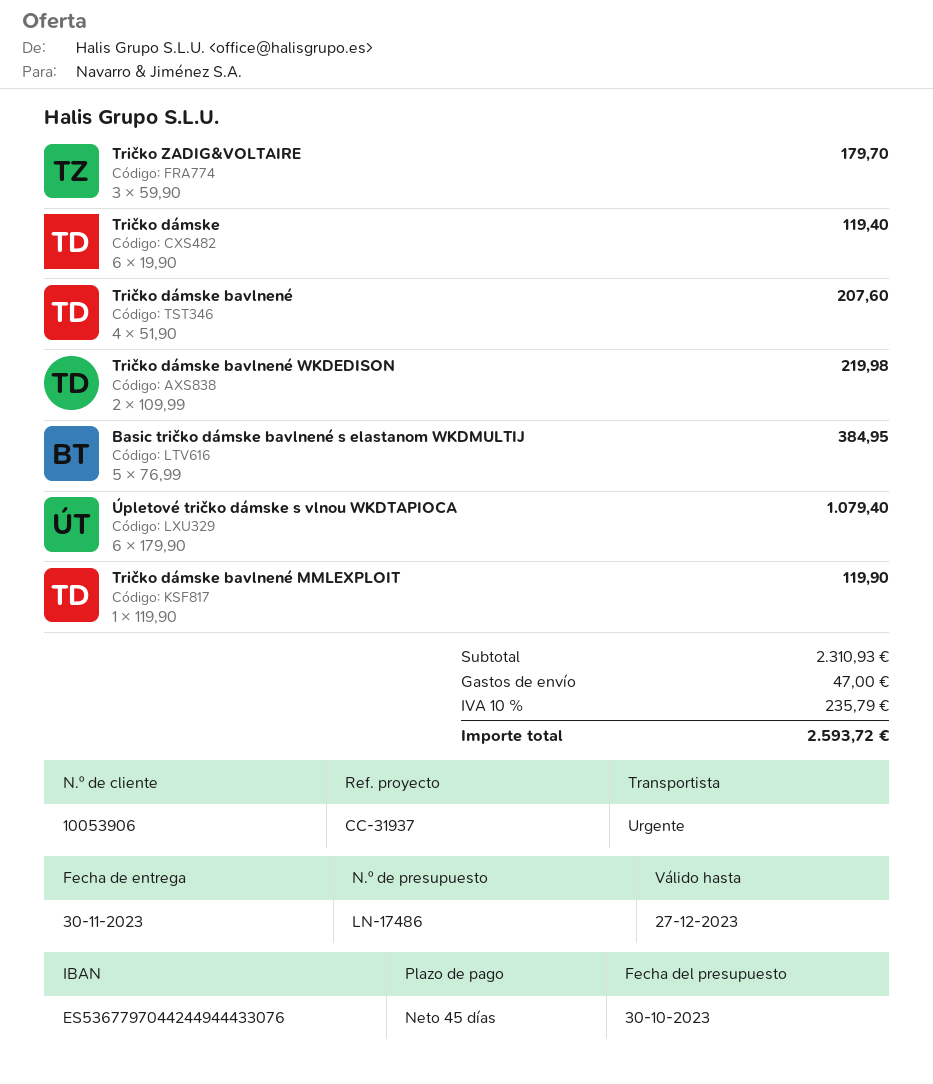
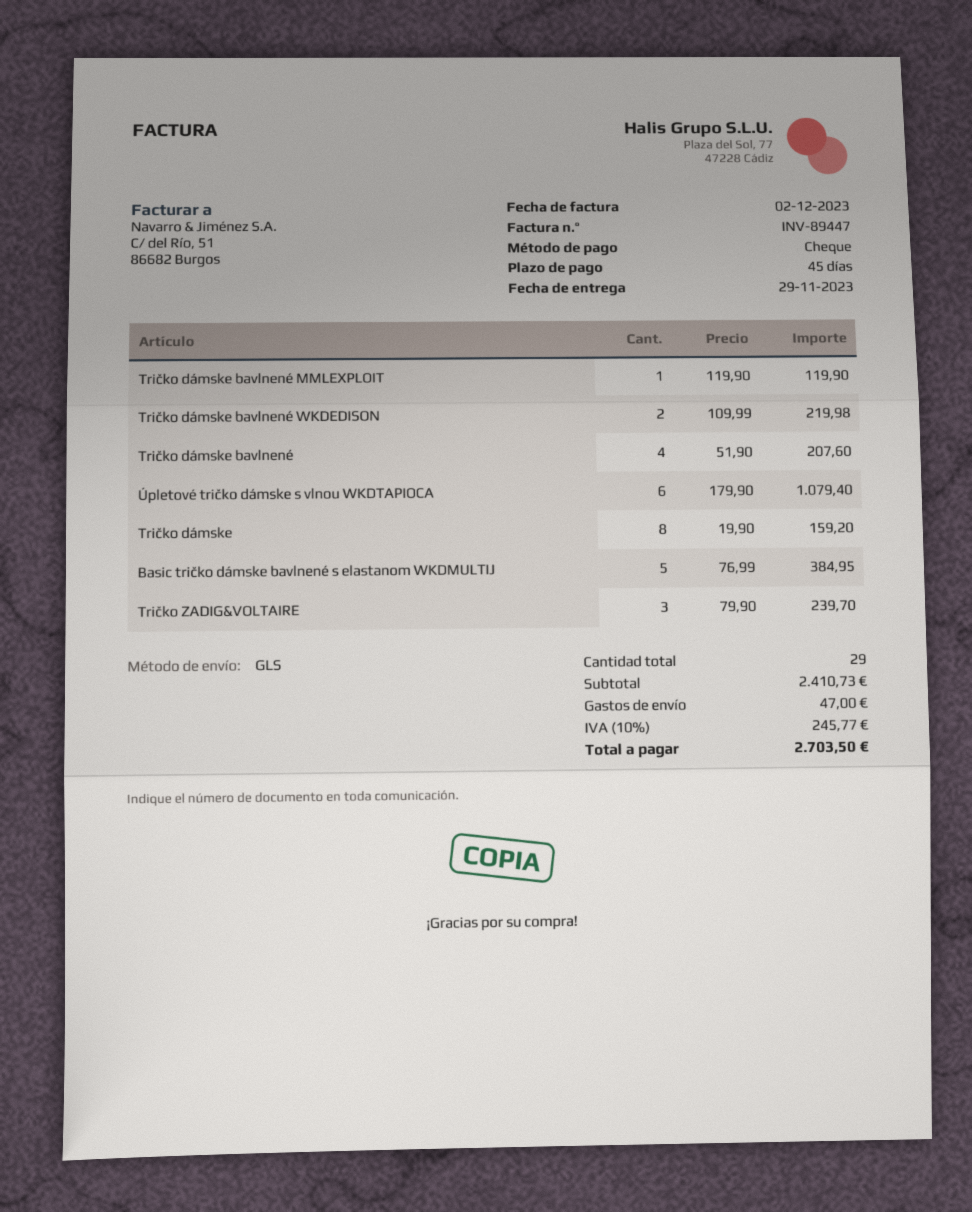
delivery date: 2023-11-30 -> 2023-11-29
shipping method: express -> GLS
Tričko ZADIG&VOLTAIRE: 3 x 59.90 = 179.70 -> 3 x 79.90 = 239.70
Tričko dámske: 6 x 19.90 = 119.40 -> 8 x 19.90 = 159.20
subtotal: 2310.93 -> 2410.73
tax: 10% = 235.79 -> 10% = 245.77
total: 2593.72 -> 2703.50

